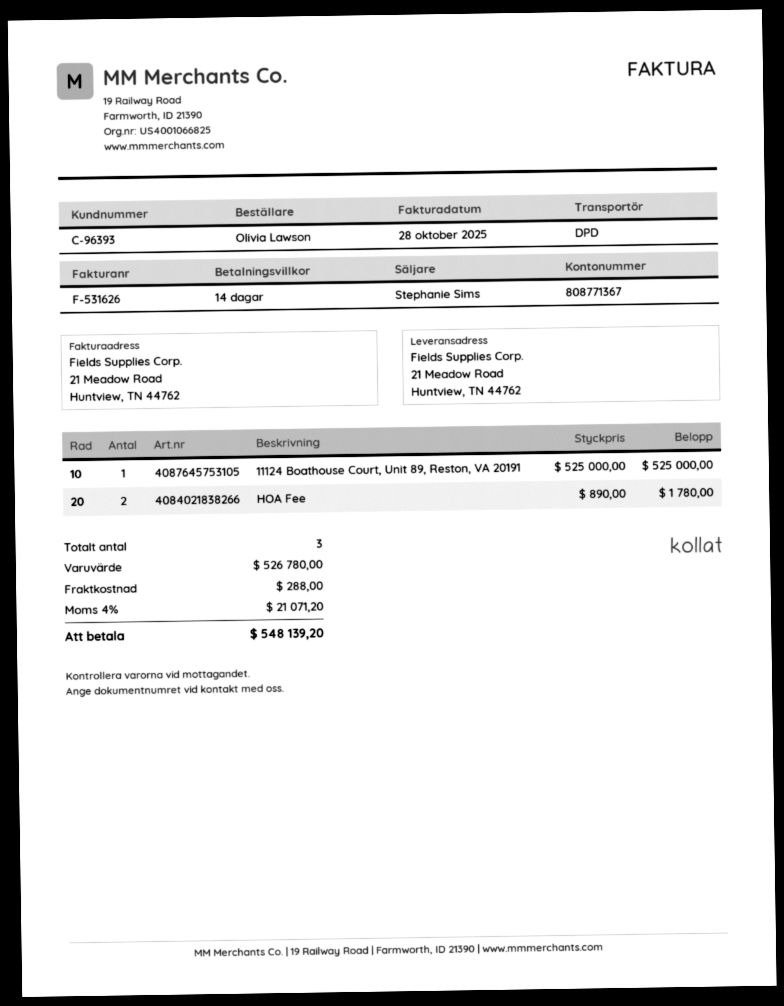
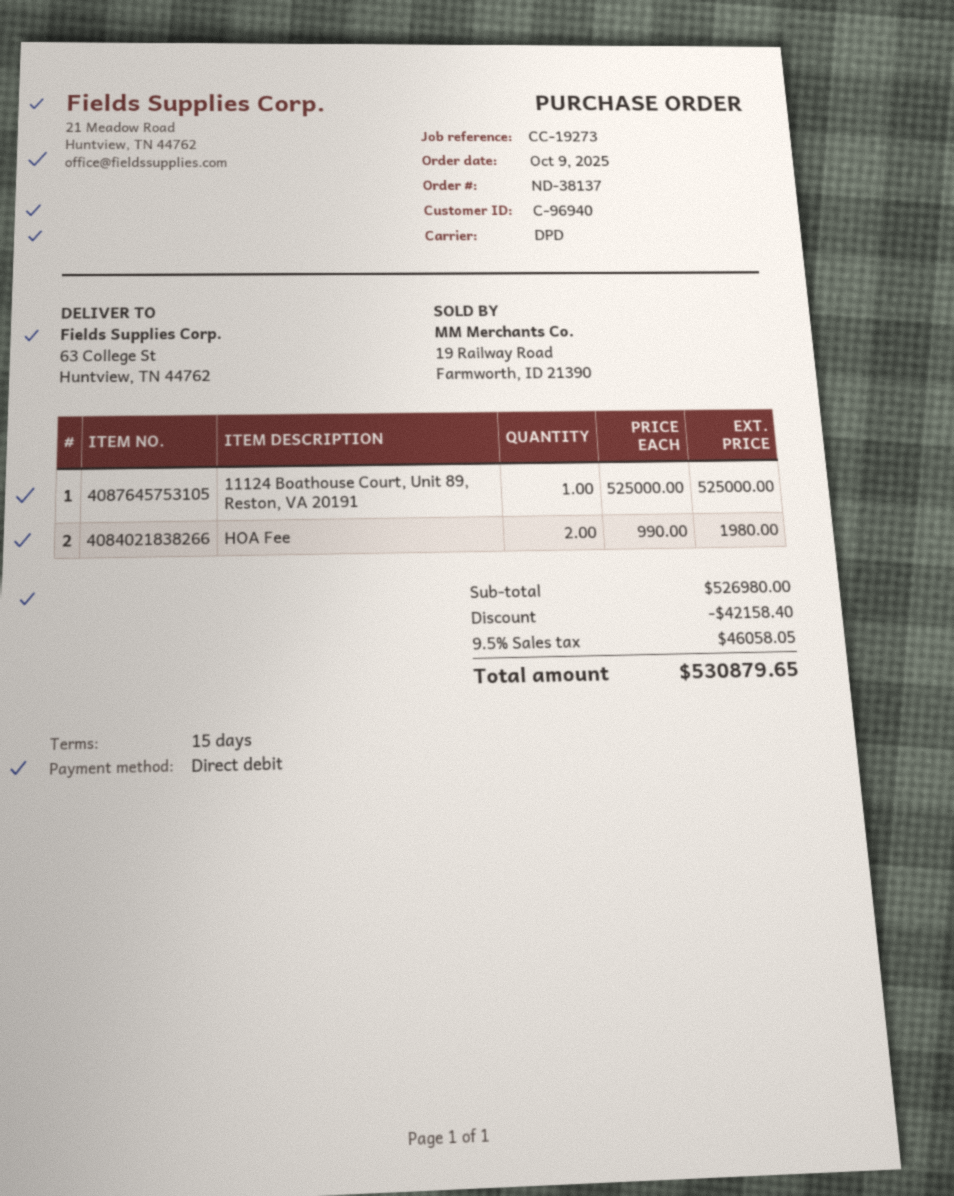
payment terms: 14 days -> 15 days
customer number: C-96393 -> C-96940
ship to: 21 Meadow Road, Huntview, TN 44762 -> 63 College St, Huntview, TN 44762
HOA Fee: 2 x 890.00 = 1780.00 -> 2 x 990.00 = 1980.00
subtotal: 526780.00 -> 526980.00
discount: none -> 42158.40
shipping: 288.00 -> none
tax: 4% = 21071.20 -> 9.5% = 46058.05
total: 548139.20 -> 530879.65

